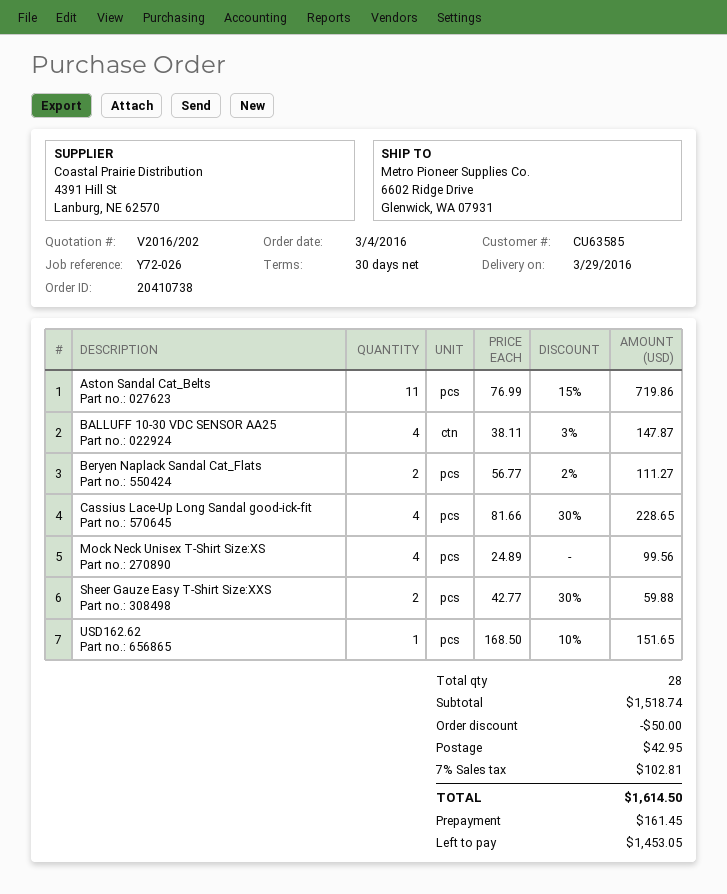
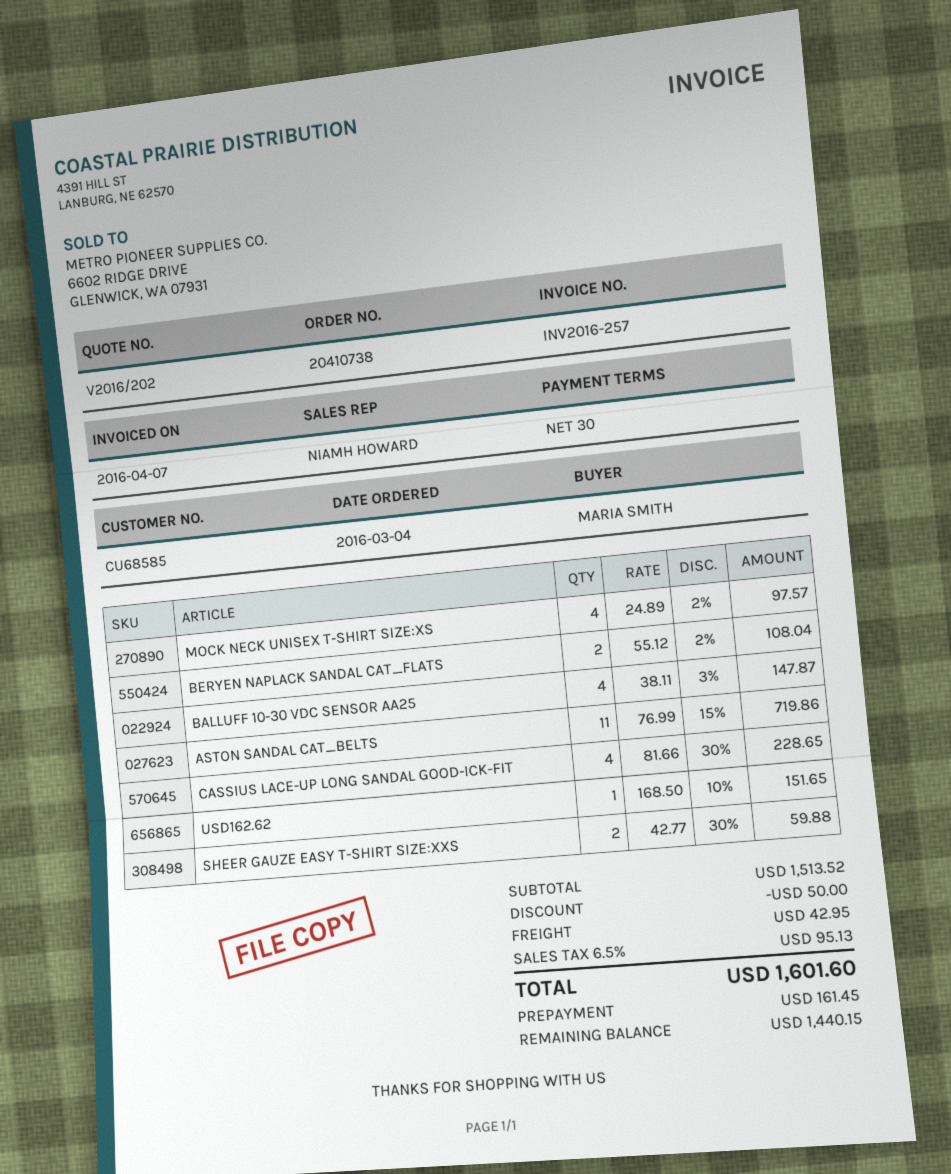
customer number: CU63585 -> CU68585
Beryen Naplack Sandal Cat_Flats: 2 x 56.77 - 2% = 111.27 -> 2 x 55.12 - 2% = 108.04
Mock Neck Unisex T-Shirt Size:XS: 4 x 24.89 = 99.56 -> 4 x 24.89 - 2% = 97.57
subtotal: 1518.74 -> 1513.52
tax: 7% = 102.81 -> 6.5% = 95.13
total: 1614.50 -> 1601.60
balance: 1453.05 -> 1440.15

